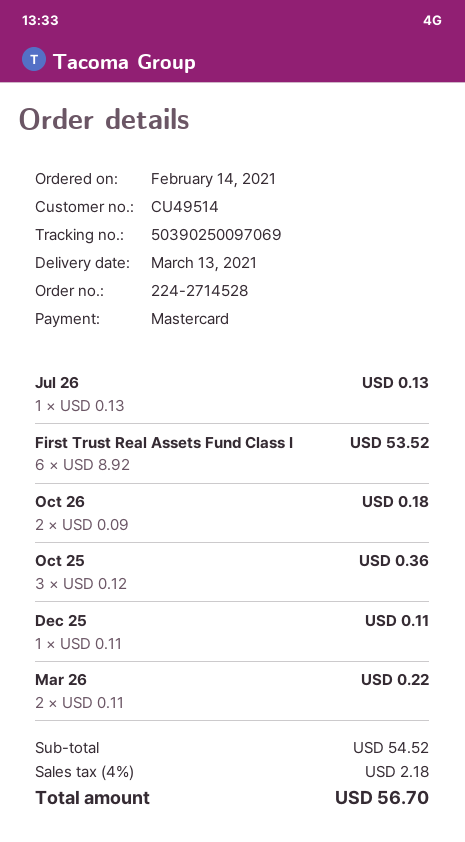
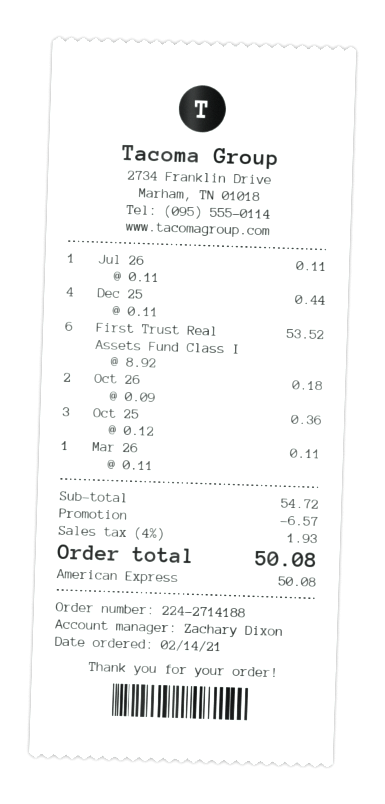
order number: 224-2714528 -> 224-2714188
payment method: Mastercard -> American Express
Jul 26: 1 x 0.13 = 0.13 -> 1 x 0.11 = 0.11
Dec 25: 1 x 0.11 = 0.11 -> 4 x 0.11 = 0.44
Mar 26: 2 x 0.11 = 0.22 -> 1 x 0.11 = 0.11
subtotal: 54.52 -> 54.72
discount: none -> 6.57
tax: 4% = 2.18 -> 4% = 1.93
total: 56.70 -> 50.08

